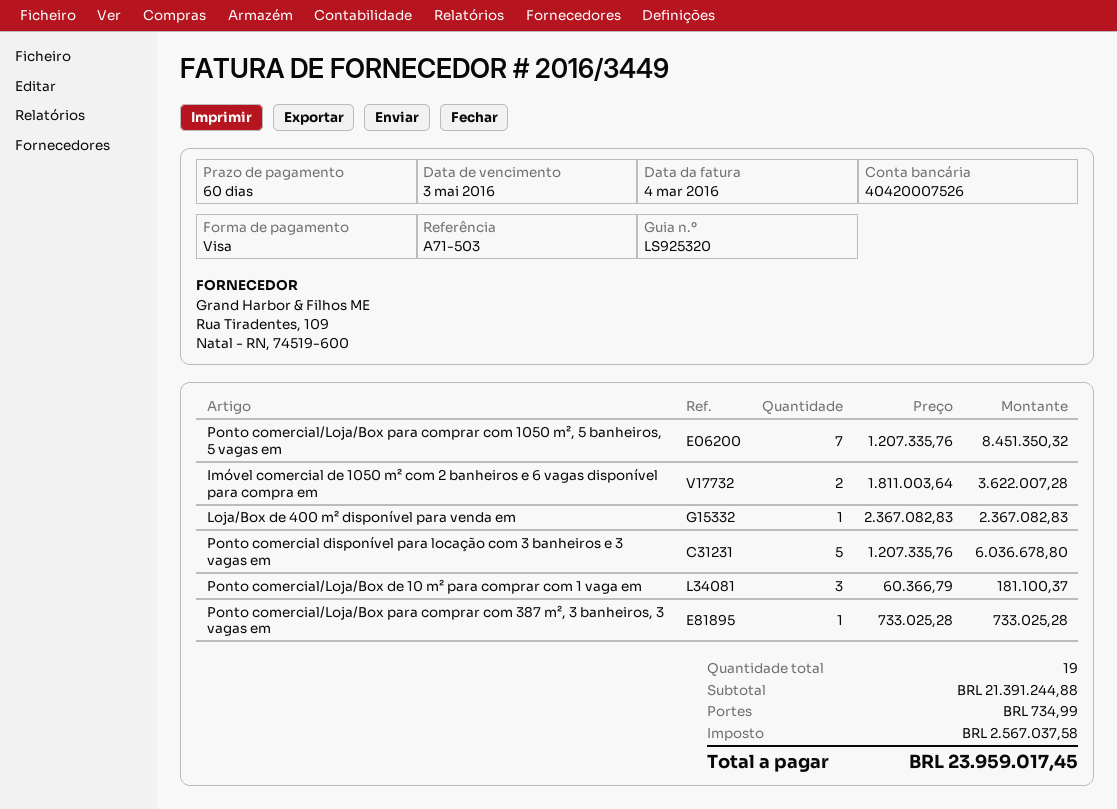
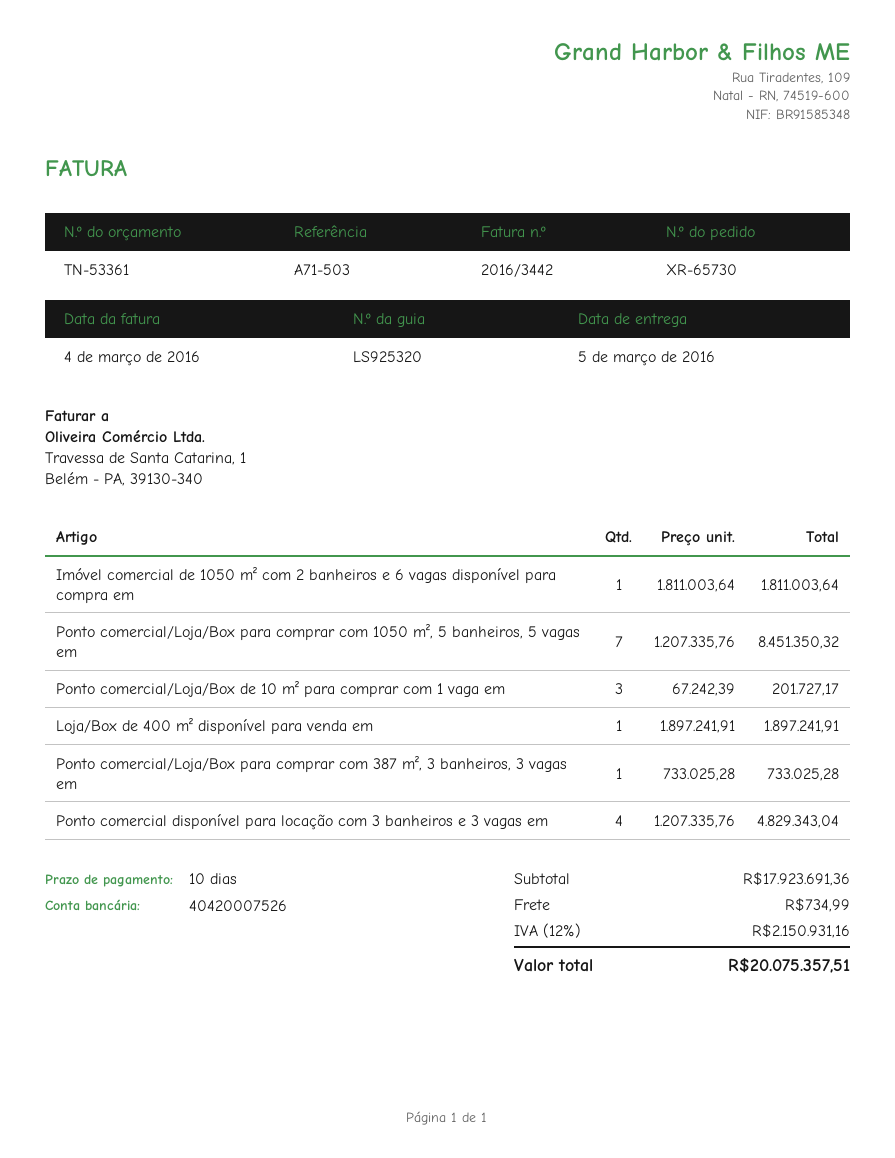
invoice number: 2016/3449 -> 2016/3442
payment terms: 60 days -> 10 days
Imóvel comercial de 1050 m² com 2 banheiros e 6 vagas disponível para compra em: 2 x 1811003.64 = 3622007.28 -> 1 x 1811003.64 = 1811003.64
Loja/Box de 400 m² disponível para venda em: 1 x 2367082.83 = 2367082.83 -> 1 x 1897241.91 = 1897241.91
Ponto comercial disponível para locação com 3 banheiros e 3 vagas em: 5 x 1207335.76 = 6036678.80 -> 4 x 1207335.76 = 4829343.04
Ponto comercial/Loja/Box de 10 m² para comprar com 1 vaga em: 3 x 60366.79 = 181100.37 -> 3 x 67242.39 = 201727.17
subtotal: 21391244.88 -> 17923691.36
tax: 2567037.58 -> 2150931.16
total: 23959017.45 -> 20075357.51

